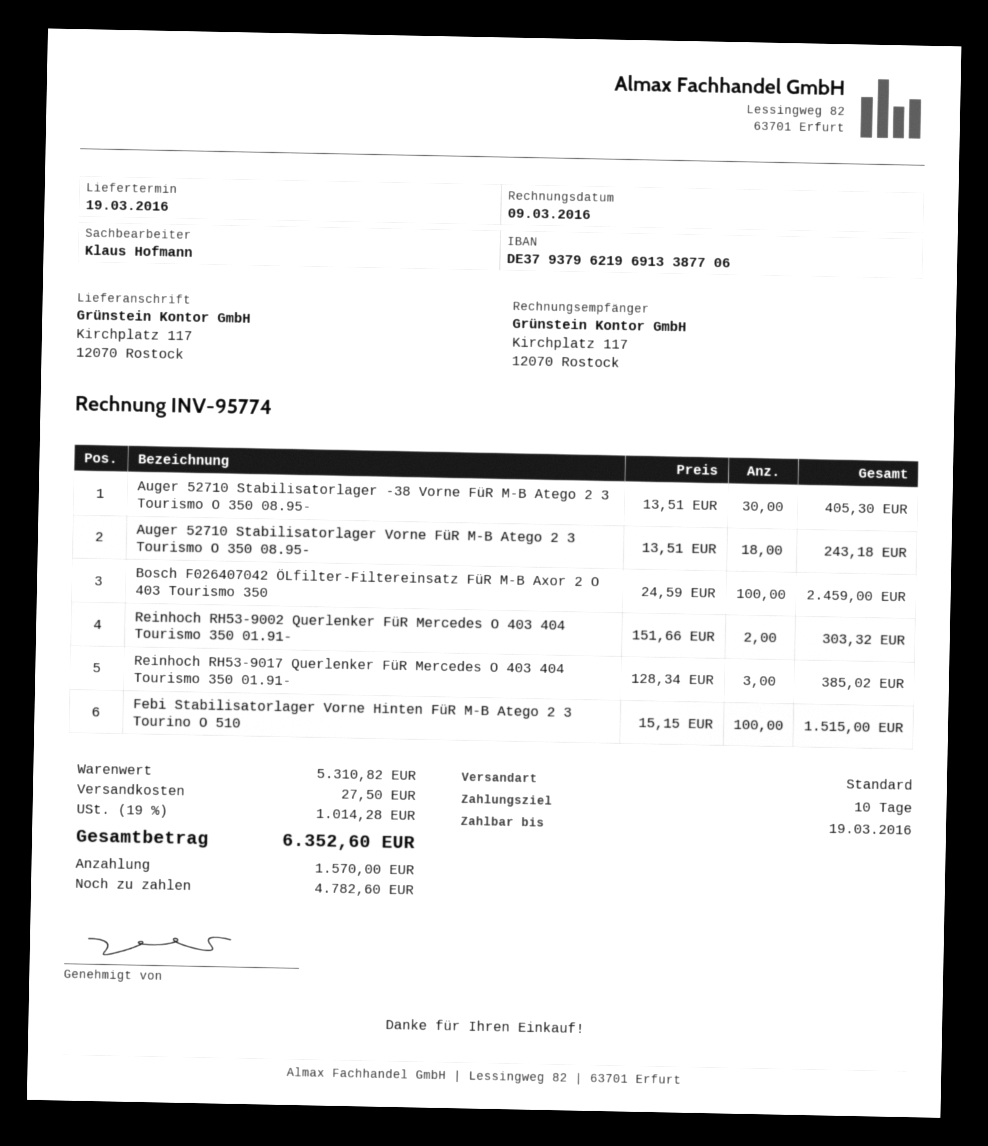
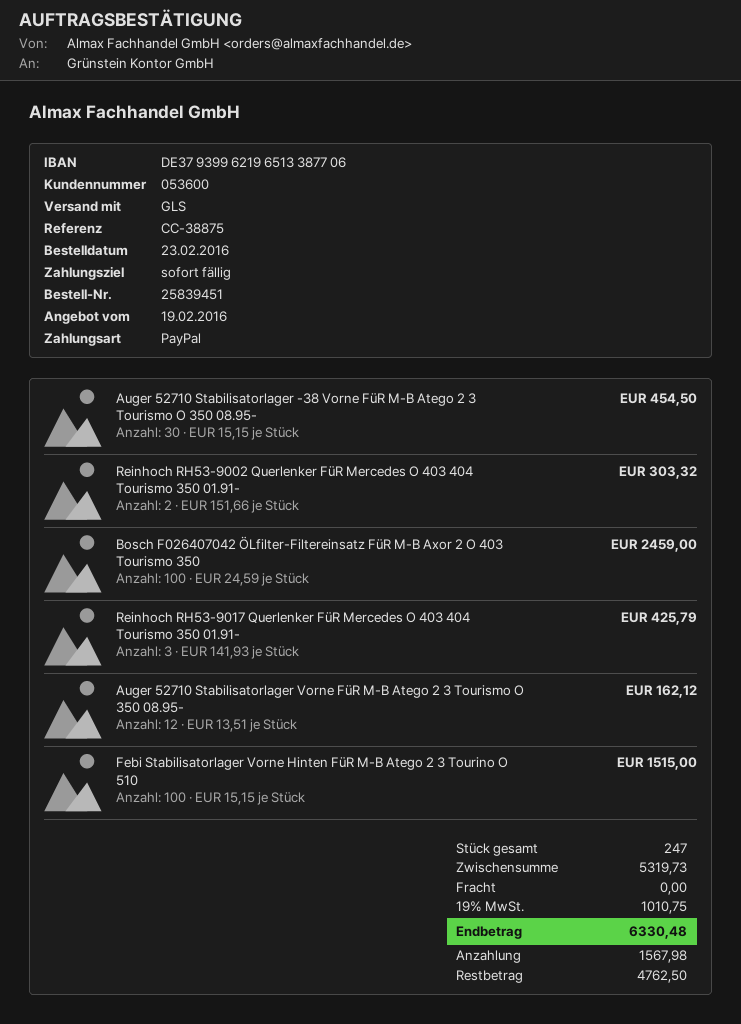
payment terms: 10 days -> on receipt
bank account: DE37937962196913387706 -> DE37939962196513387706
shipping method: standard -> GLS
Auger 52710 Stabilisatorlager -38 Vorne FüR M-B Atego 2 3 Tourismo O 350 08.95-: 30 x 13.51 = 405.30 -> 30 x 15.15 = 454.50
Auger 52710 Stabilisatorlager Vorne FüR M-B Atego 2 3 Tourismo O 350 08.95-: 18 x 13.51 = 243.18 -> 12 x 13.51 = 162.12
Reinhoch RH53-9017 Querlenker FüR Mercedes O 403 404 Tourismo 350 01.91-: 3 x 128.34 = 385.02 -> 3 x 141.93 = 425.79
subtotal: 5310.82 -> 5319.73
shipping: 27.50 -> 0.00
tax: 19% = 1014.28 -> 19% = 1010.75
total: 6352.60 -> 6330.48
deposit: 1570.00 -> 1567.98
balance: 4782.60 -> 4762.50

